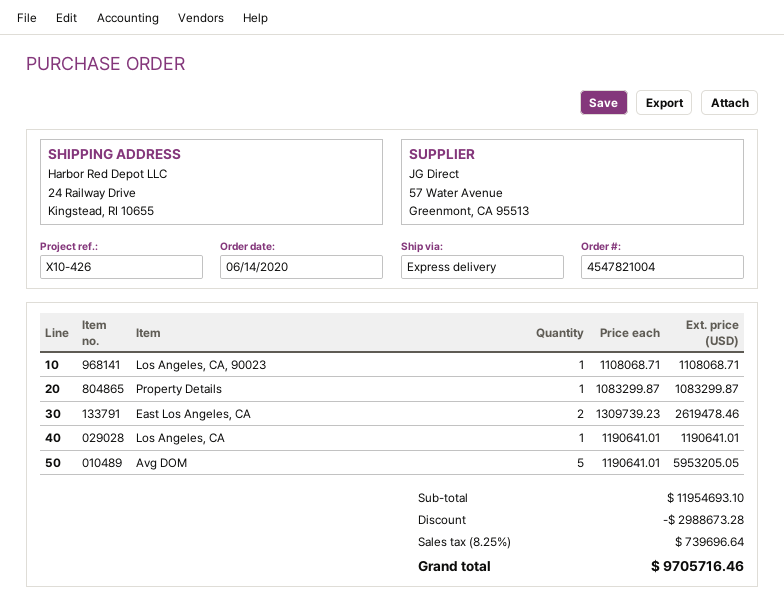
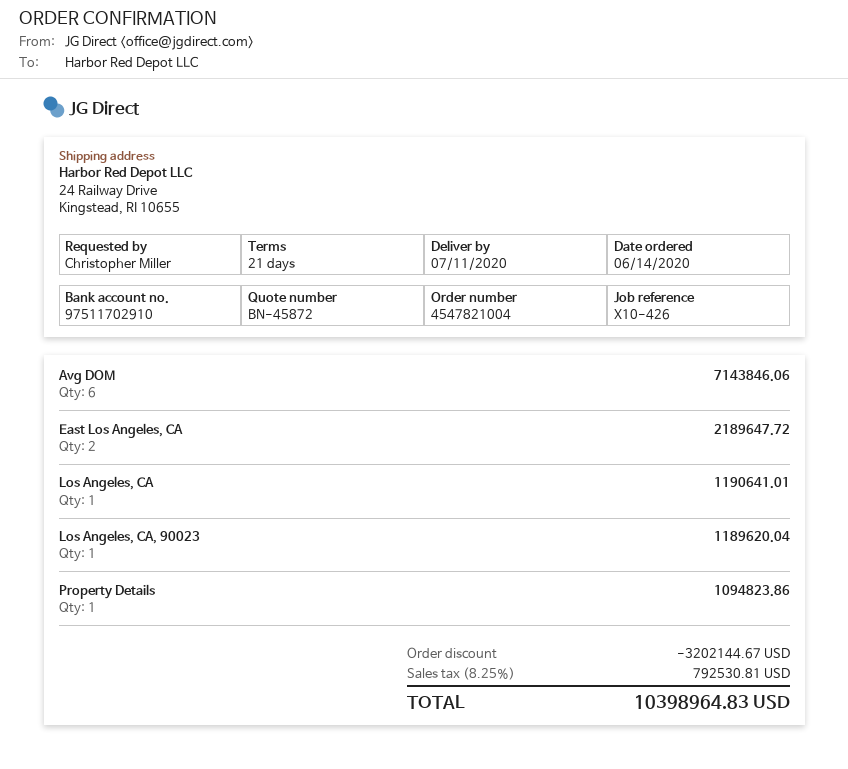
Los Angeles, CA, 90023: 1 for 1108068.71 -> 1 for 1189620.04
Property Details: 1 for 1083299.87 -> 1 for 1094823.86
East Los Angeles, CA: 2 for 2619478.46 -> 2 for 2189647.72
Avg DOM: 5 for 5953205.05 -> 6 for 7143846.06
discount: 2988673.28 -> 3202144.67
tax: 8.25% = 739696.64 -> 8.25% = 792530.81
total: 9705716.46 -> 10398964.83

